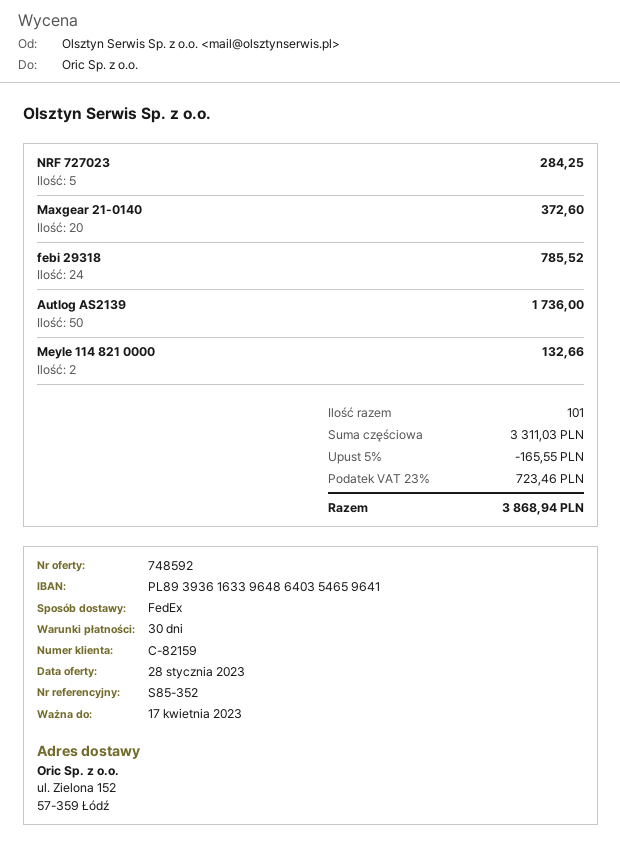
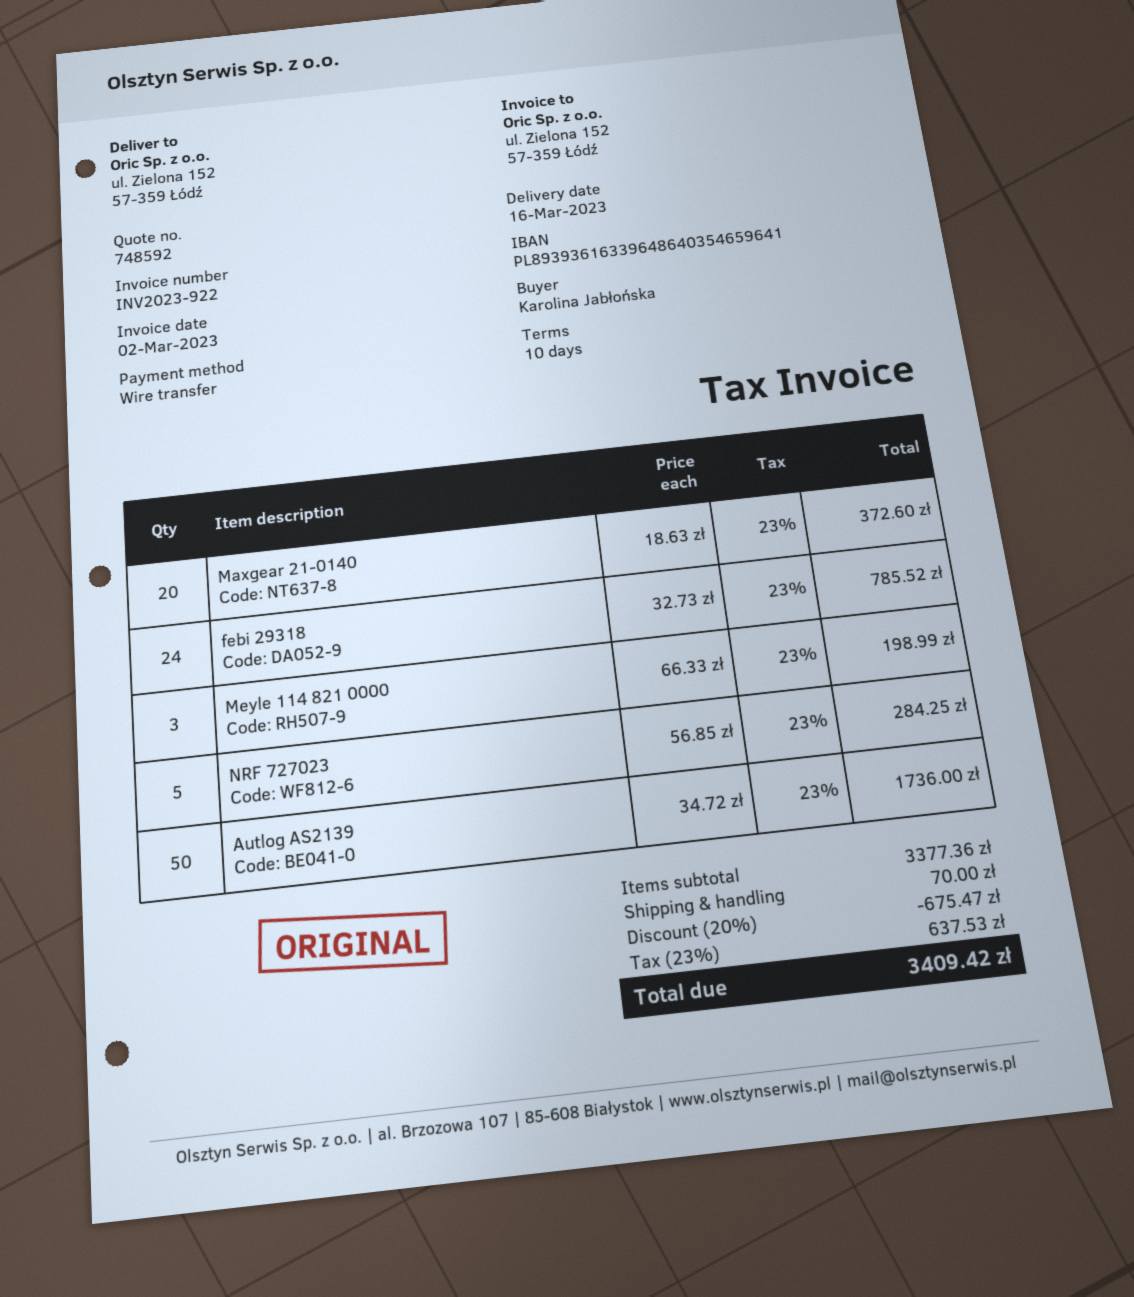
payment terms: 30 days -> 10 days
Meyle 114 821 0000: 2 for 132.66 -> 3 for 198.99
subtotal: 3311.03 -> 3377.36
discount: 5% = 165.55 -> 20% = 675.47
shipping: none -> 70.00
tax: 23% = 723.46 -> 23% = 637.53
total: 3868.94 -> 3409.42

